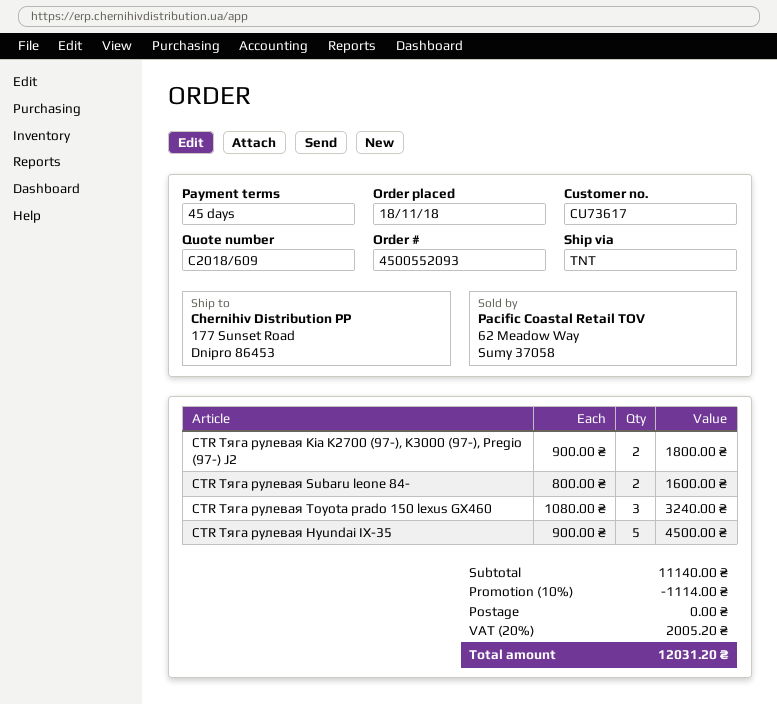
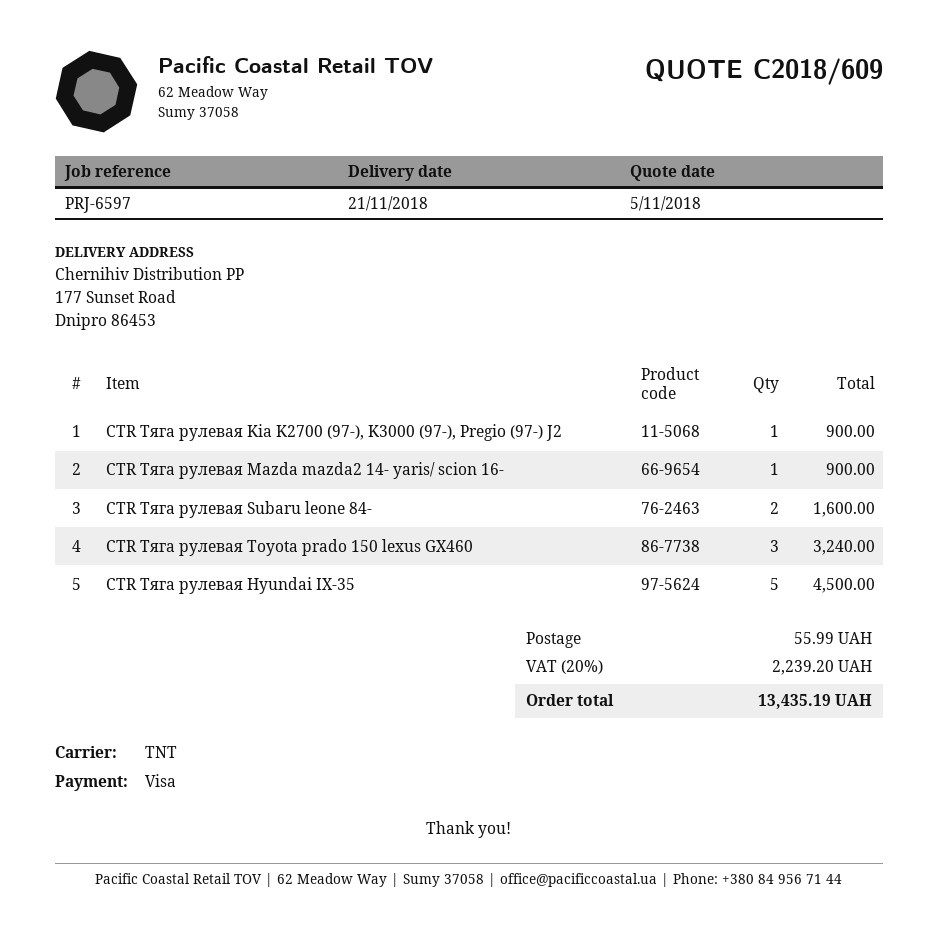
CTR Тяга рулевая Kia K2700 (97-), K3000 (97-), Pregio (97-) J2: 2 for 1800.00 -> 1 for 900.00
CTR Тяга рулевая Mazda mazda2 14- yaris/ scion 16-: none -> 1 for 900.00
discount: 10% = 1114.00 -> none
shipping: 0.00 -> 55.99
tax: 20% = 2005.20 -> 20% = 2239.20
total: 12031.20 -> 13435.19

